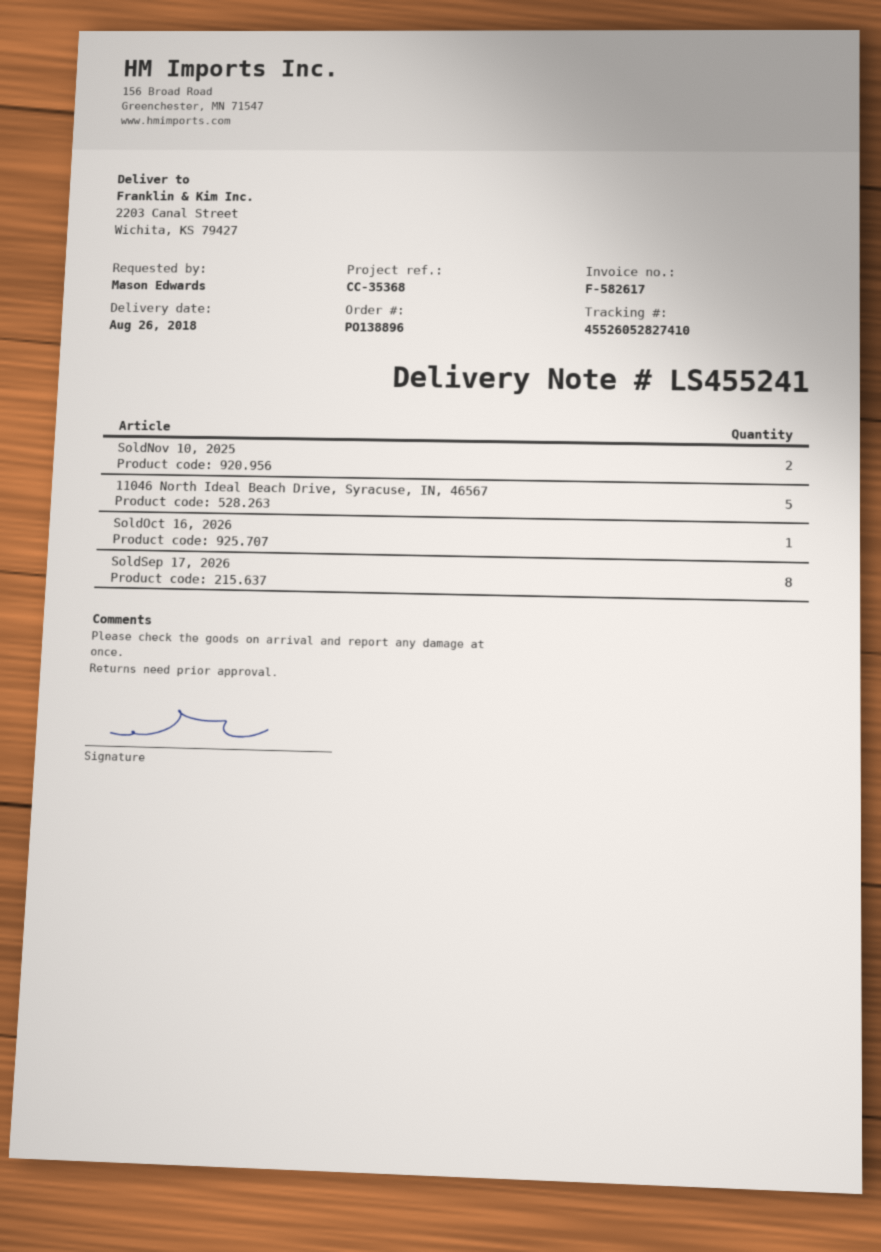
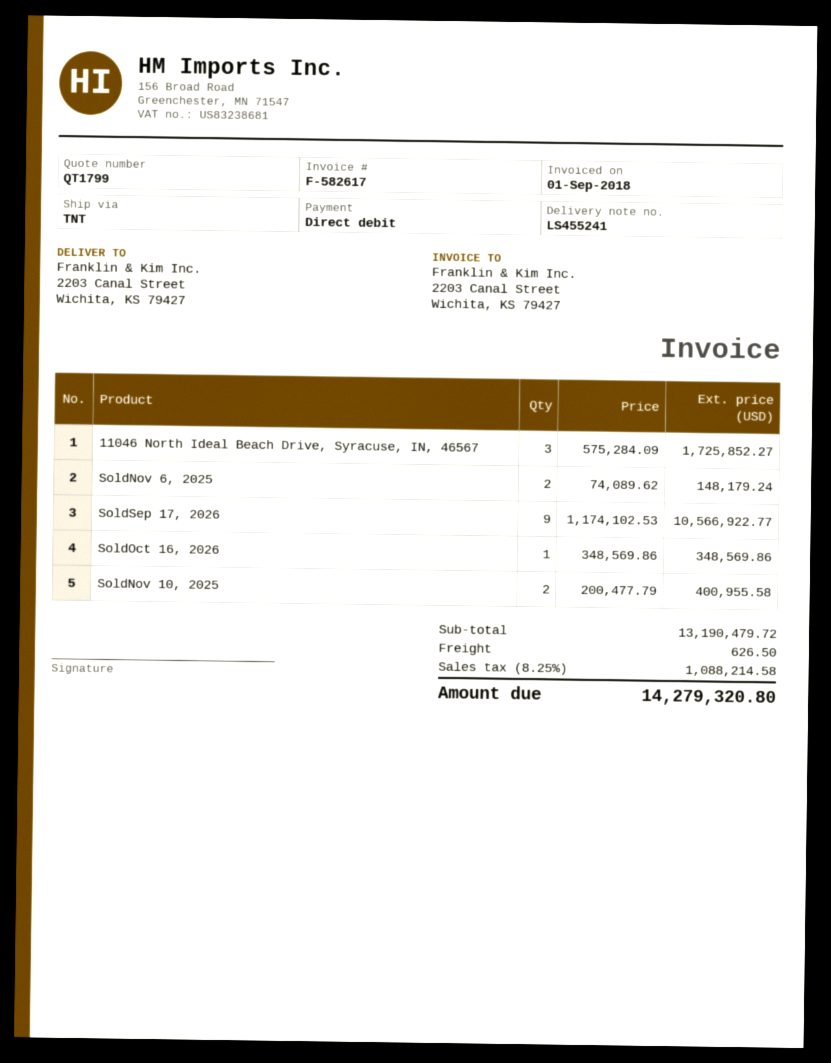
11046 North Ideal Beach Drive, Syracuse, IN, 46567: 5 -> 3
SoldSep 17, 2026: 8 -> 9
SoldNov 6, 2025: none -> 2

